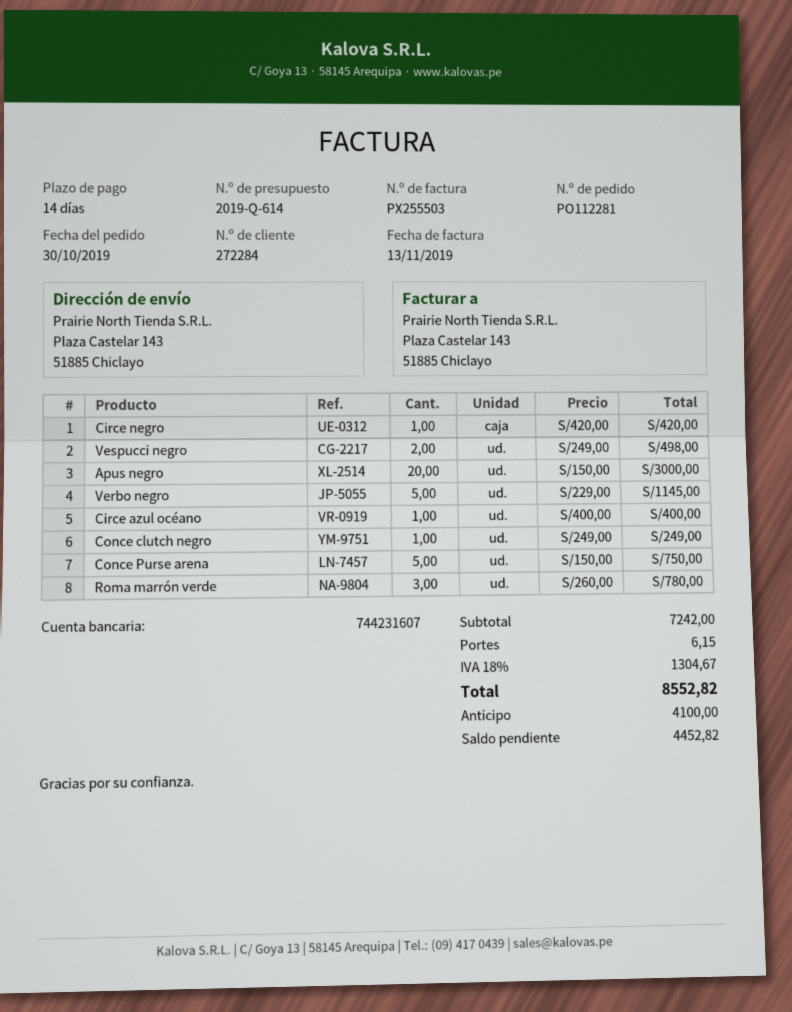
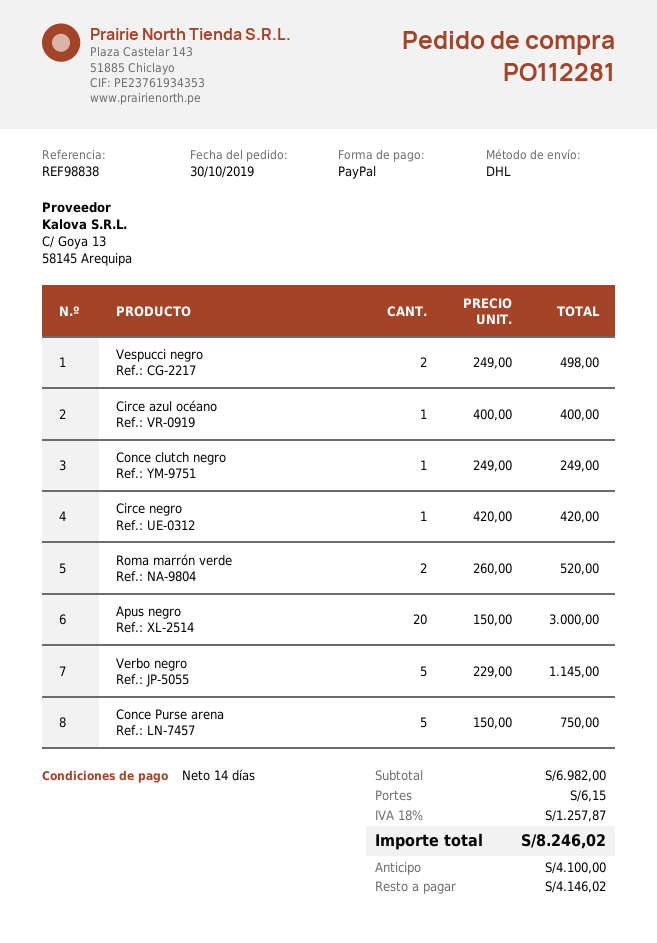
Roma marrón verde: 3 x 260.00 = 780.00 -> 2 x 260.00 = 520.00
subtotal: 7242.00 -> 6982.00
tax: 18% = 1304.67 -> 18% = 1257.87
total: 8552.82 -> 8246.02
balance: 4452.82 -> 4146.02

